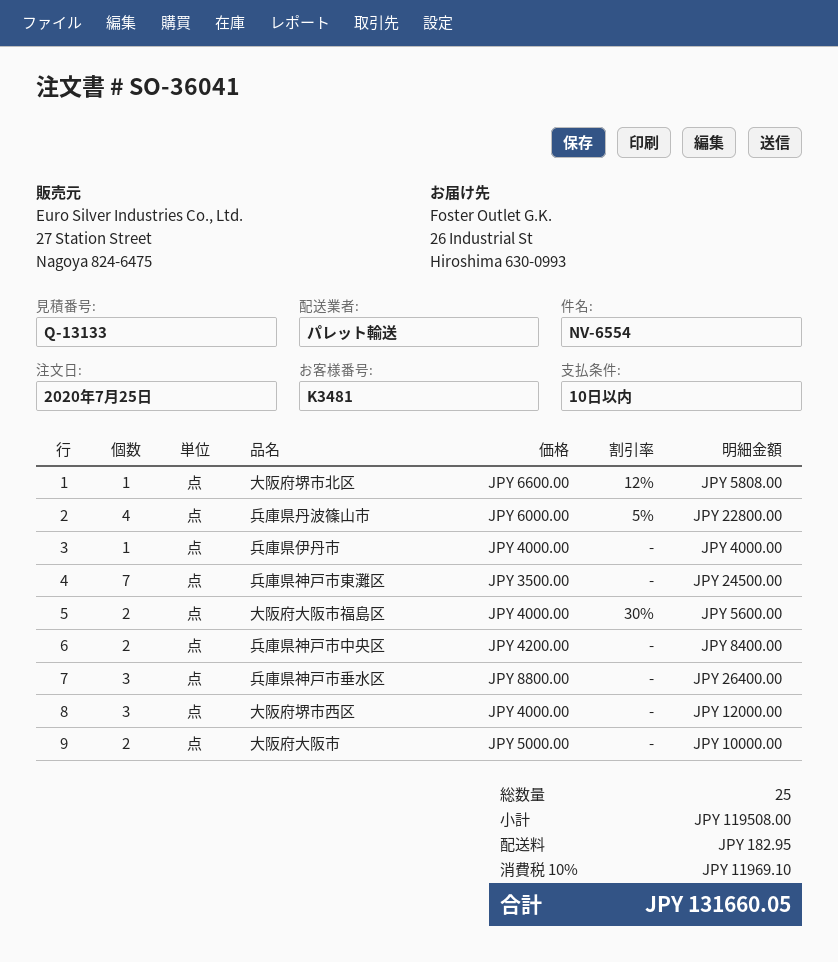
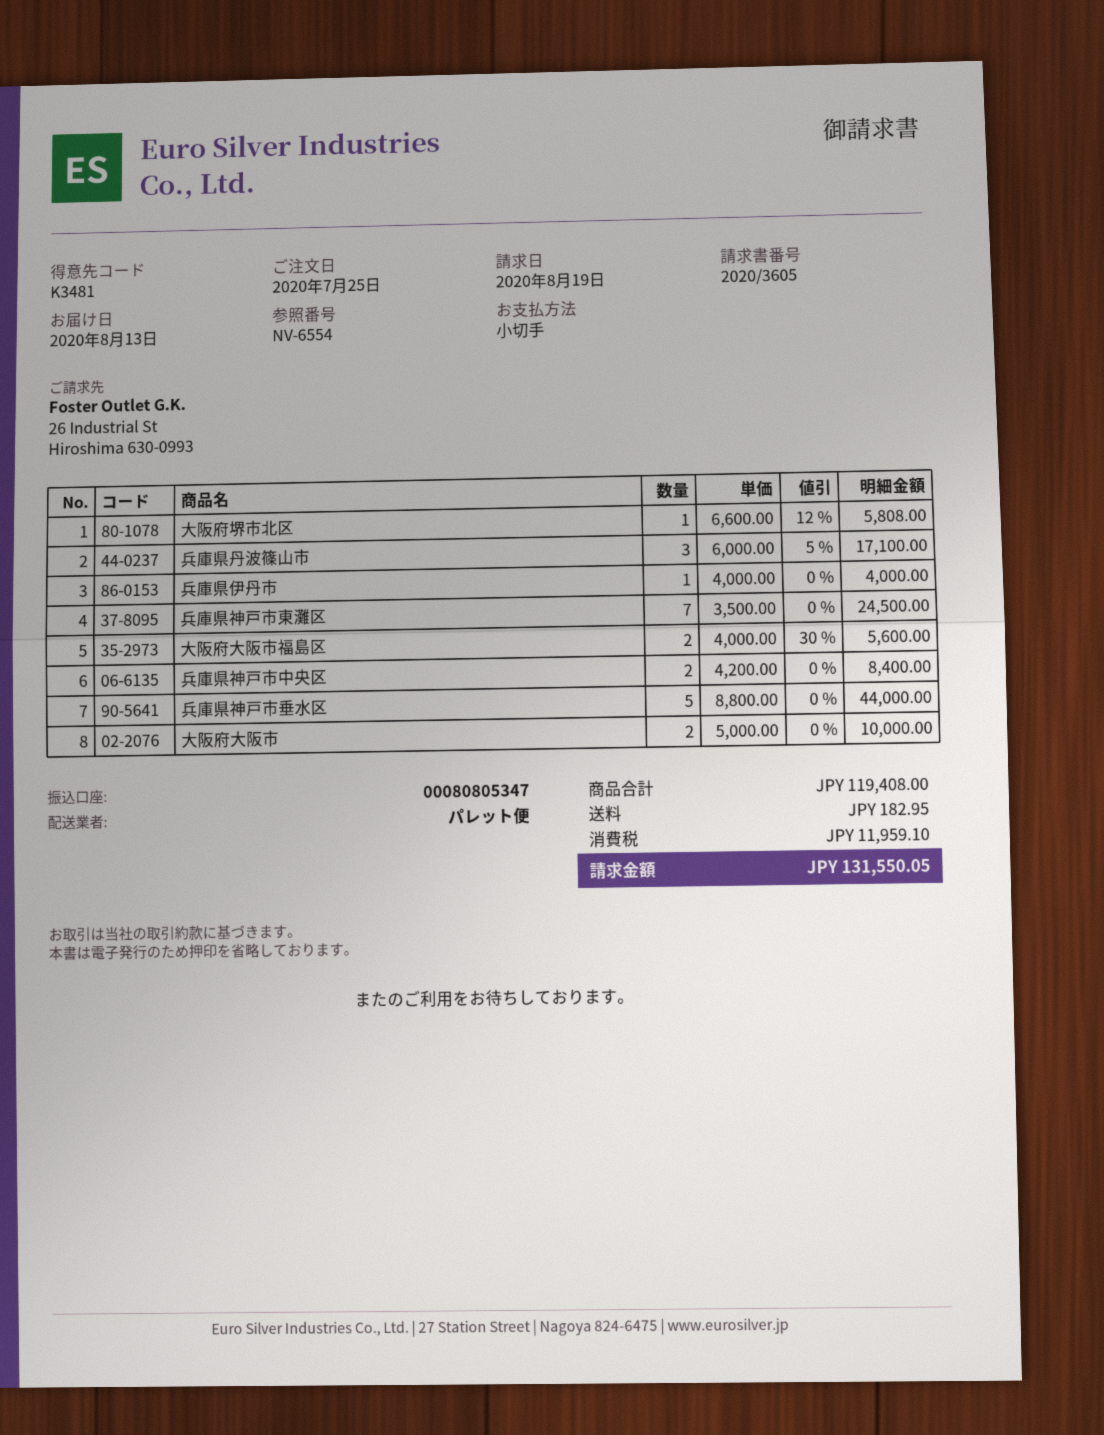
兵庫県丹波篠山市: 4 x 6000.00 - 5% = 22800.00 -> 3 x 6000.00 - 5% = 17100.00
兵庫県神戸市垂水区: 3 x 8800.00 = 26400.00 -> 5 x 8800.00 = 44000.00
大阪府堺市西区: 3 x 4000.00 = 12000.00 -> none
subtotal: 119508.00 -> 119408.00
tax: 11969.10 -> 11959.10
total: 131660.05 -> 131550.05

